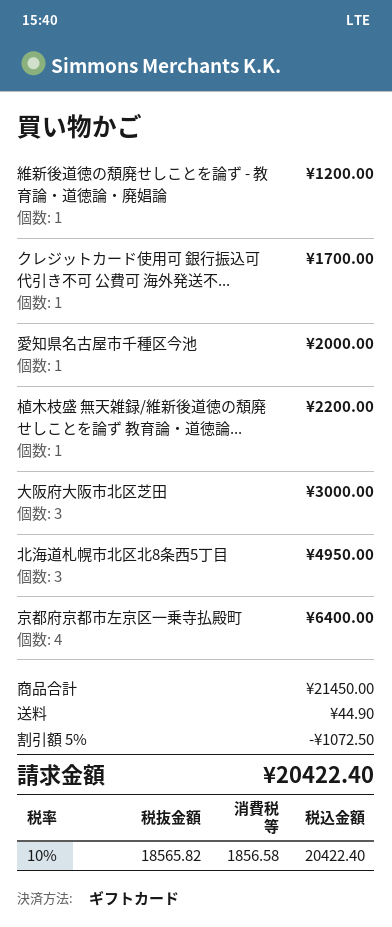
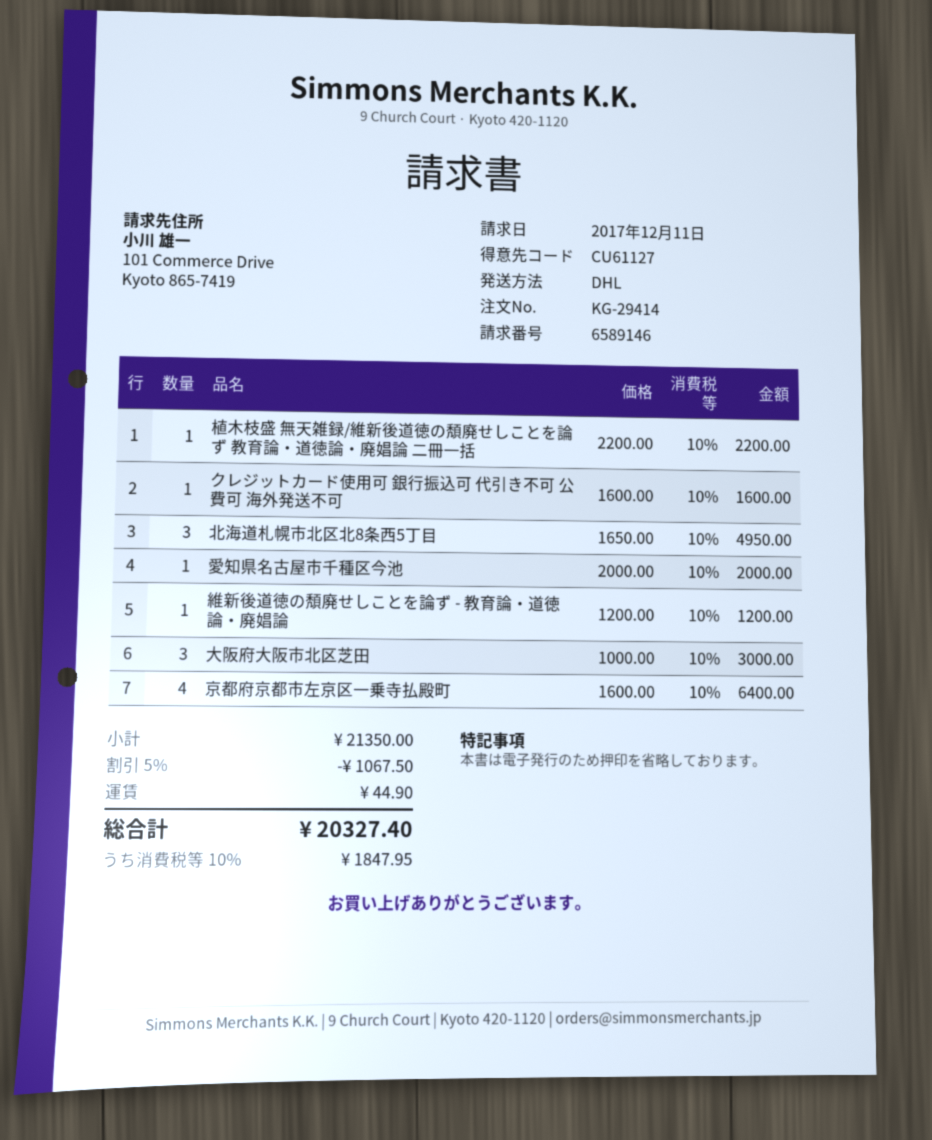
クレジットカード使用可 銀行振込可 代引き不可 公費可 海外発送不...: 1 for 1700.00 -> 1 for 1600.00
subtotal: 21450.00 -> 21350.00
discount: 5% = 1072.50 -> 5% = 1067.50
tax: 10% = 1856.58 -> 10% = 1847.95
total: 20422.40 -> 20327.40

